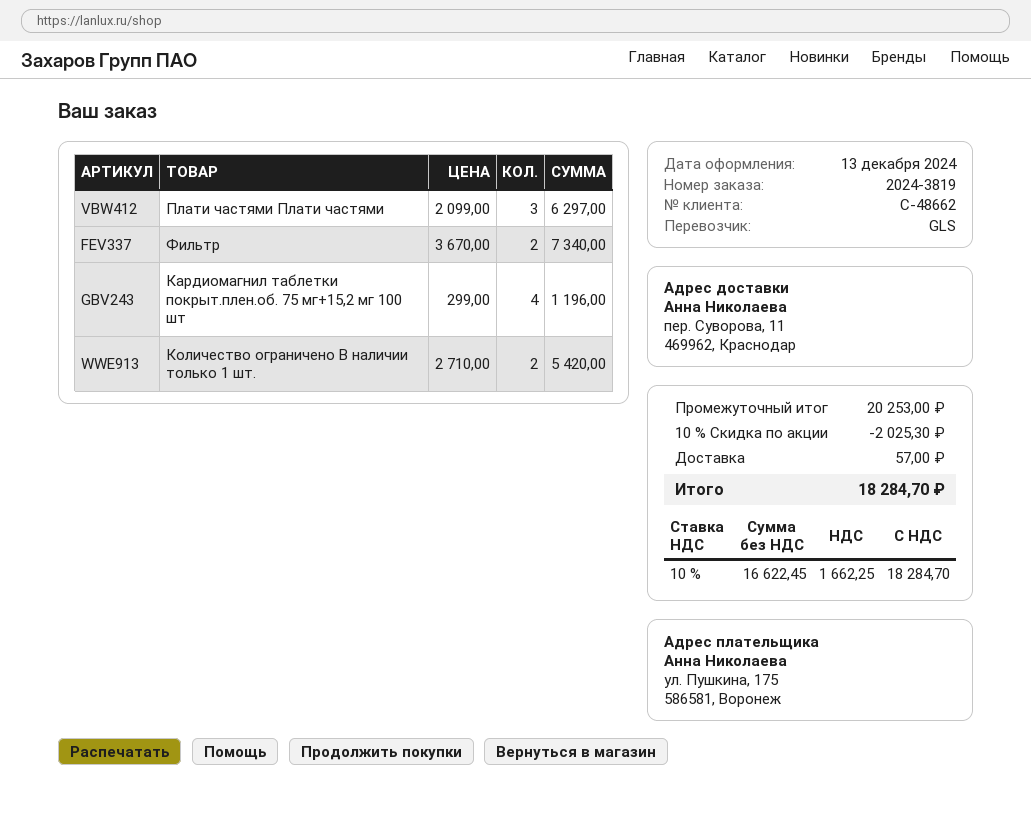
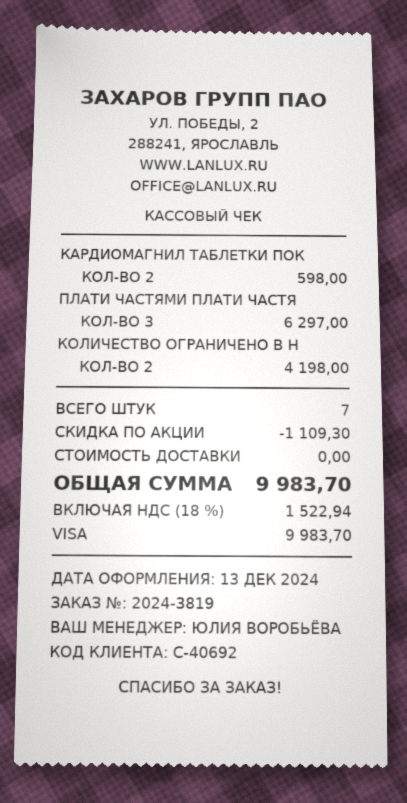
customer number: C-48662 -> C-40692
Фильтр: 2 for 7340.00 -> none
Кардиомагнил таблетки покрыт.плен.об. 75 мг+15,2 мг 100 шт: 4 for 1196.00 -> 2 for 598.00
Количество ограничено В наличии только 1 шт.: 2 for 5420.00 -> 2 for 4198.00
discount: 2025.30 -> 1109.30
shipping: 57.00 -> 0.00
tax: 10% = 1662.25 -> 18% = 1522.94
total: 18284.70 -> 9983.70

